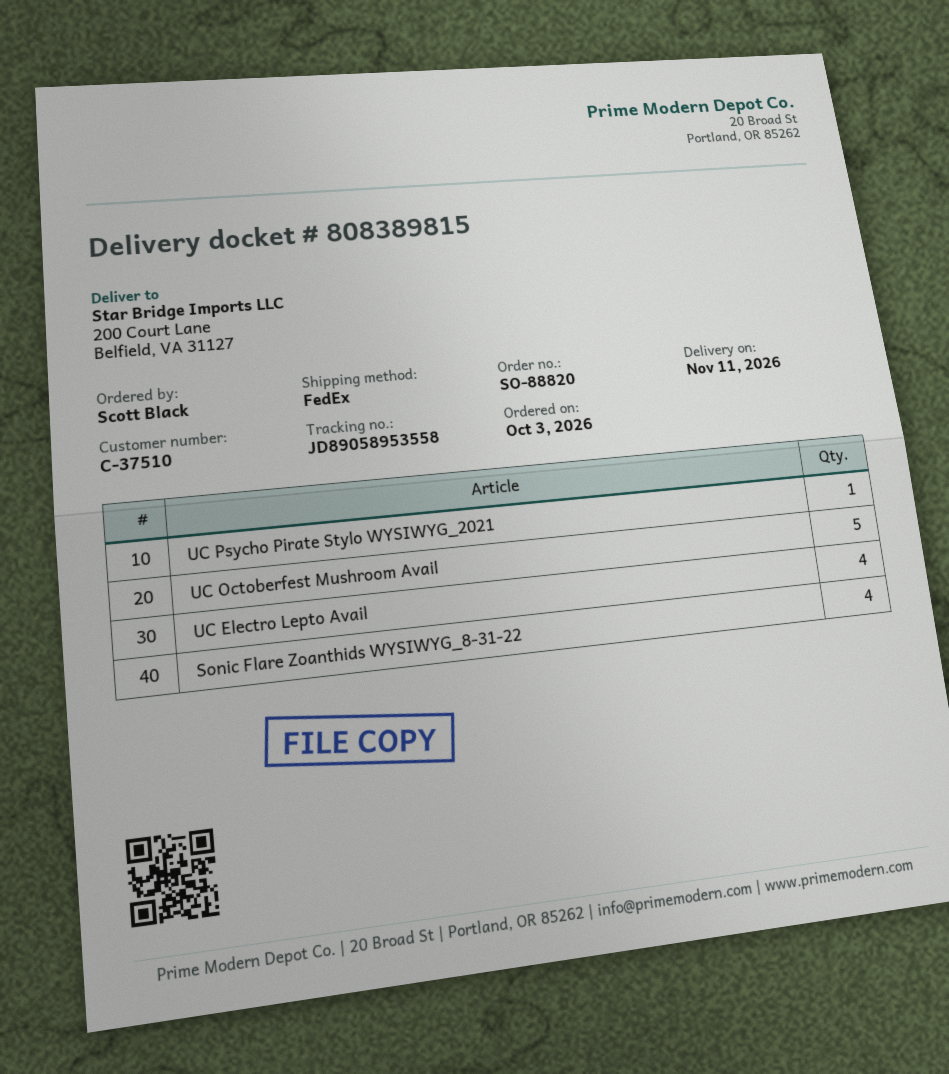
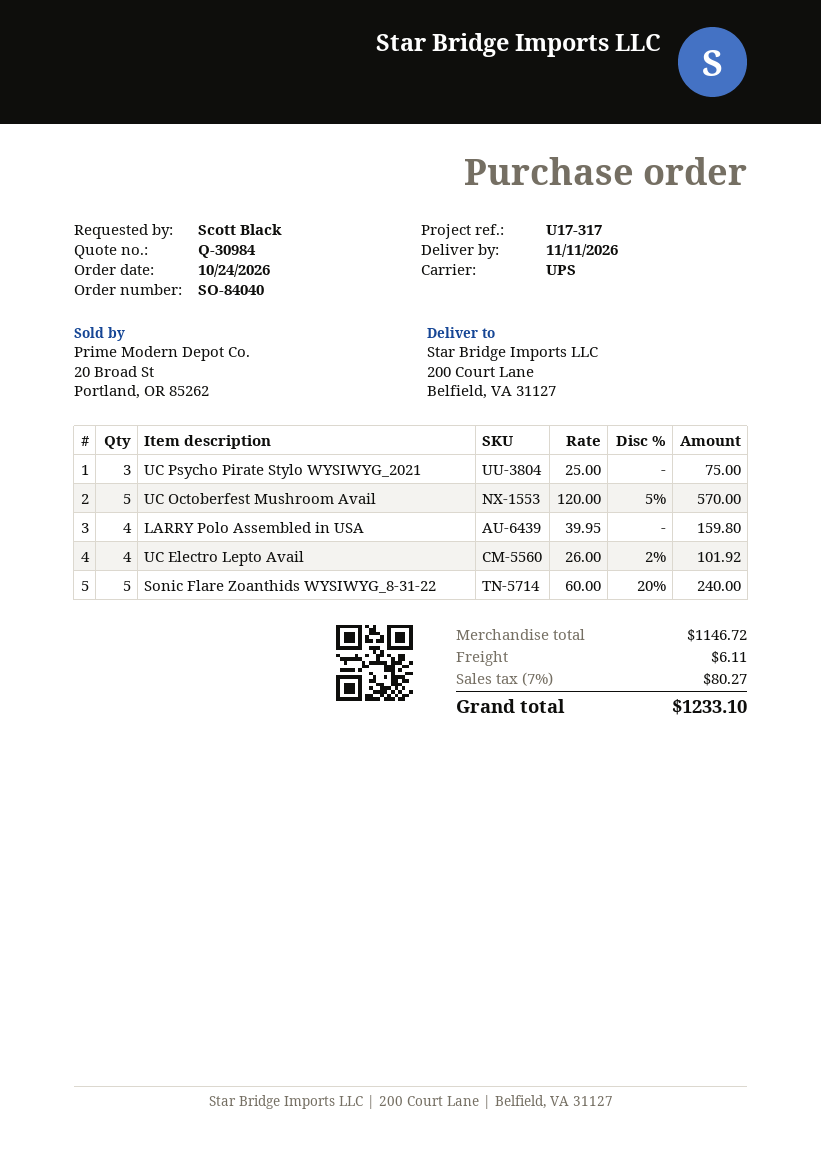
order number: SO-88820 -> SO-84040
order date: 2026-10-03 -> 2026-10-24
shipping method: FedEx -> UPS
UC Psycho Pirate Stylo WYSIWYG_2021: 1 -> 3
Sonic Flare Zoanthids WYSIWYG_8-31-22: 4 -> 5
LARRY Polo Assembled in USA: none -> 4

